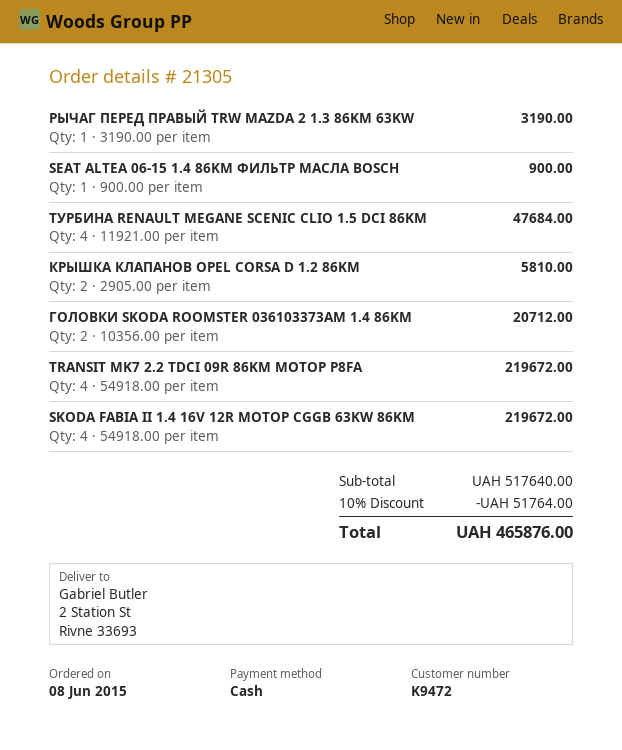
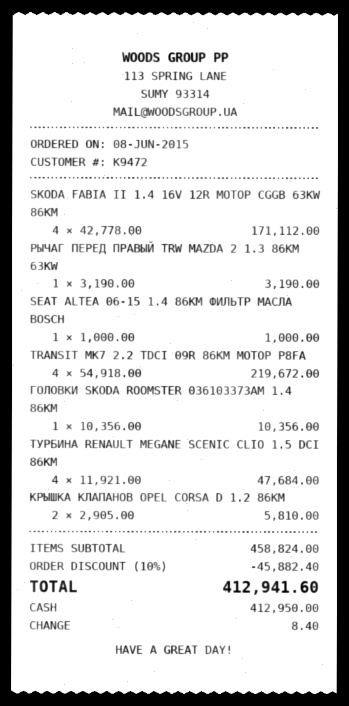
SEAT ALTEA 06-15 1.4 86KM ФИЛЬТР МАСЛА BOSCH: 1 x 900.00 = 900.00 -> 1 x 1000.00 = 1000.00
ГОЛОВКИ SKODA ROOMSTER 036103373AM 1.4 86KM: 2 x 10356.00 = 20712.00 -> 1 x 10356.00 = 10356.00
SKODA FABIA II 1.4 16V 12R МОТОР CGGB 63KW 86KM: 4 x 54918.00 = 219672.00 -> 4 x 42778.00 = 171112.00
subtotal: 517640.00 -> 458824.00
discount: 10% = 51764.00 -> 10% = 45882.40
total: 465876.00 -> 412941.60

